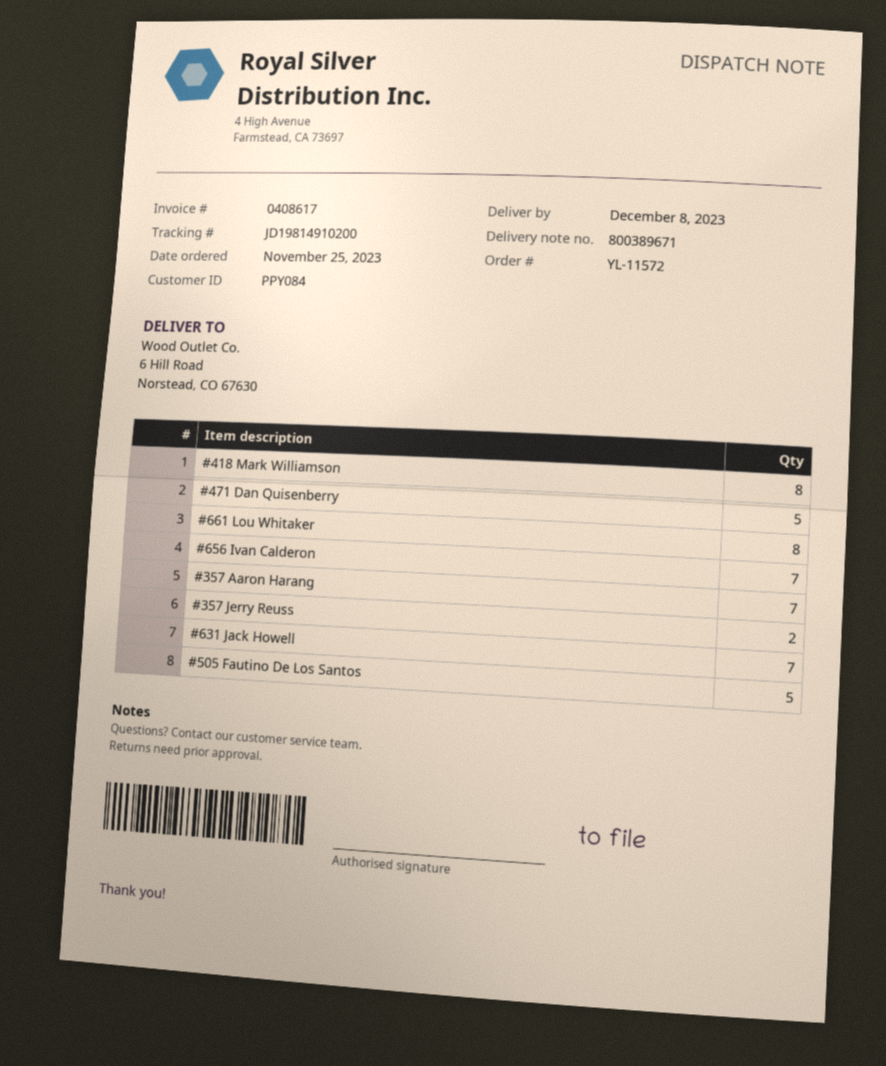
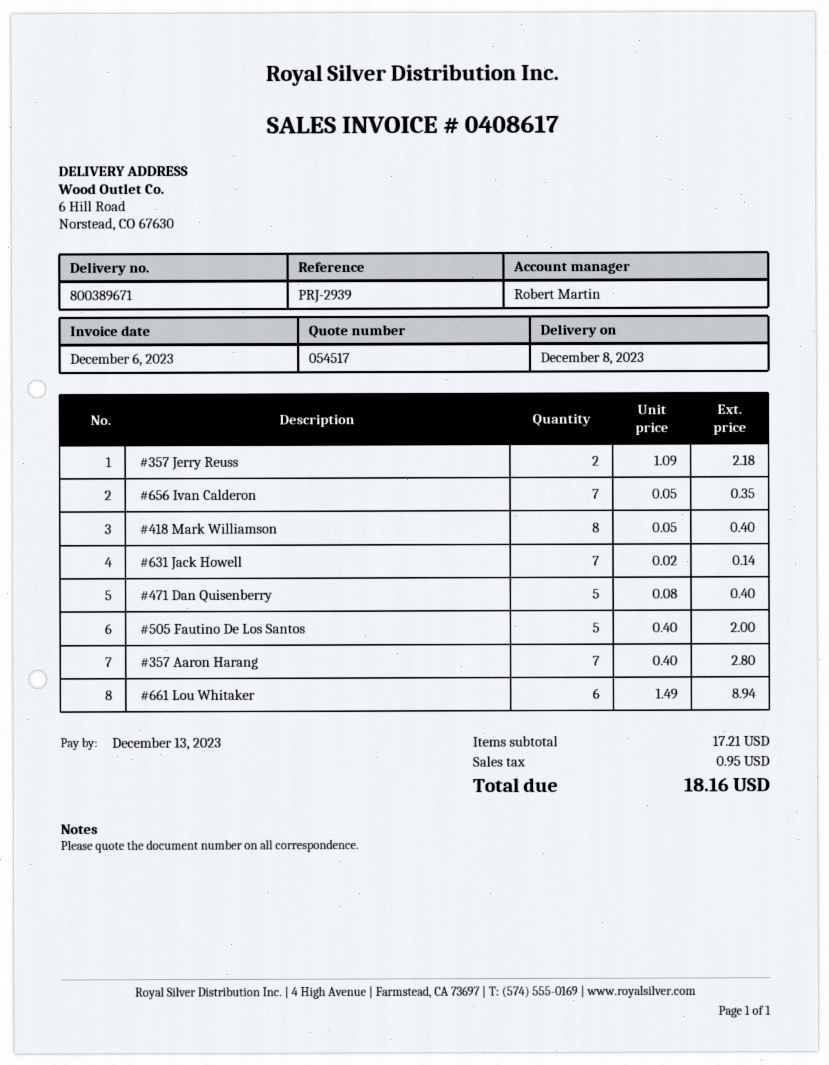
#661 Lou Whitaker: 8 -> 6

